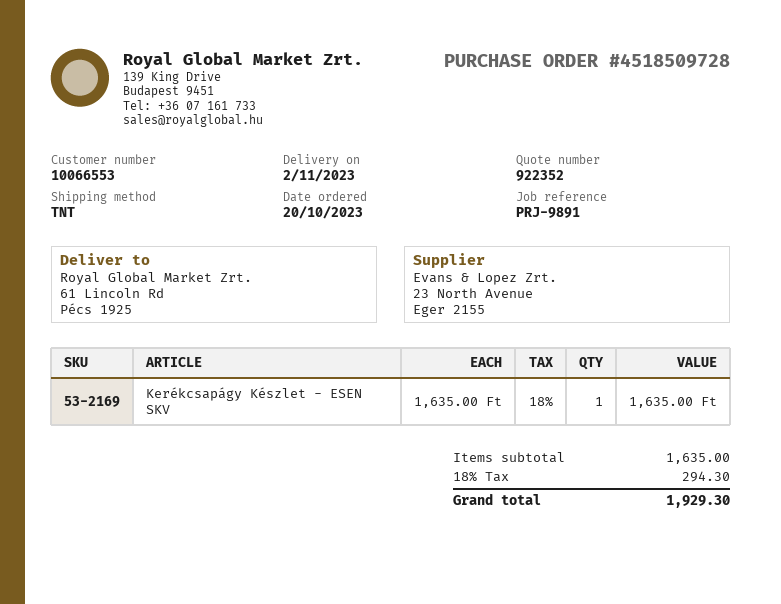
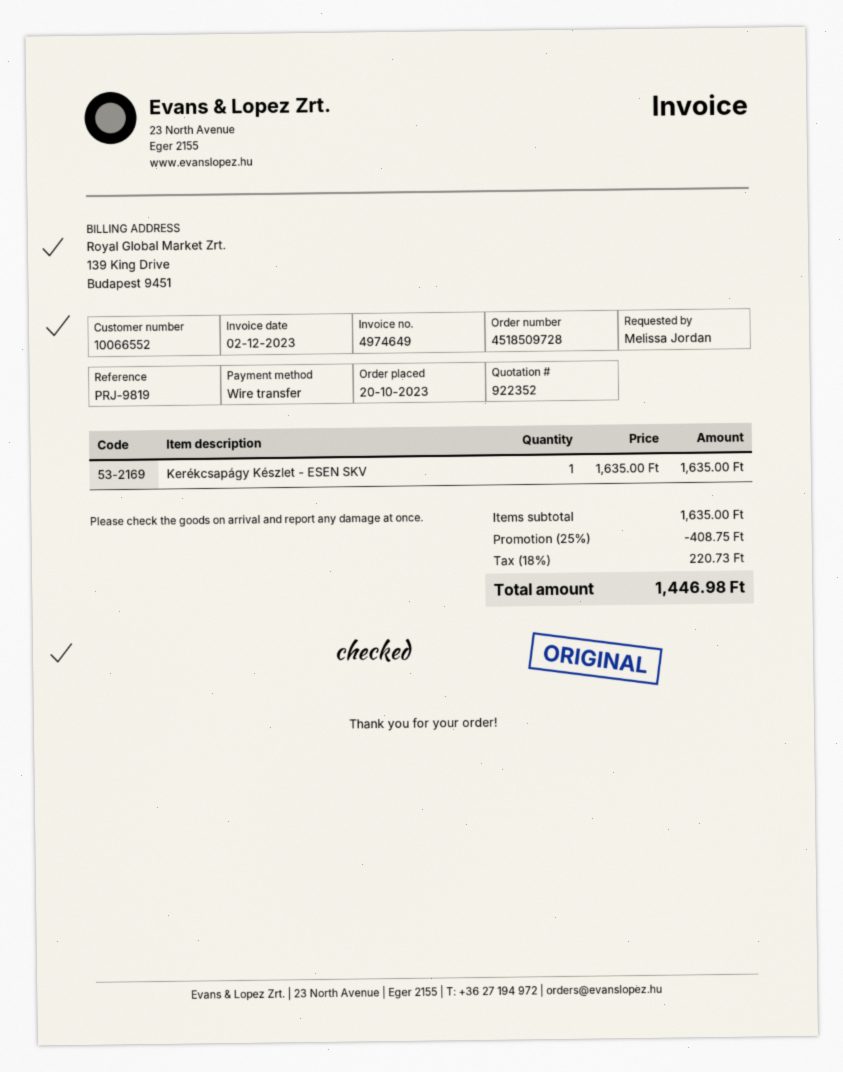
customer number: 10066553 -> 10066552
reference: PRJ-9891 -> PRJ-9819
discount: none -> 25% = 408.75
tax: 18% = 294.30 -> 18% = 220.73
total: 1929.30 -> 1446.98

